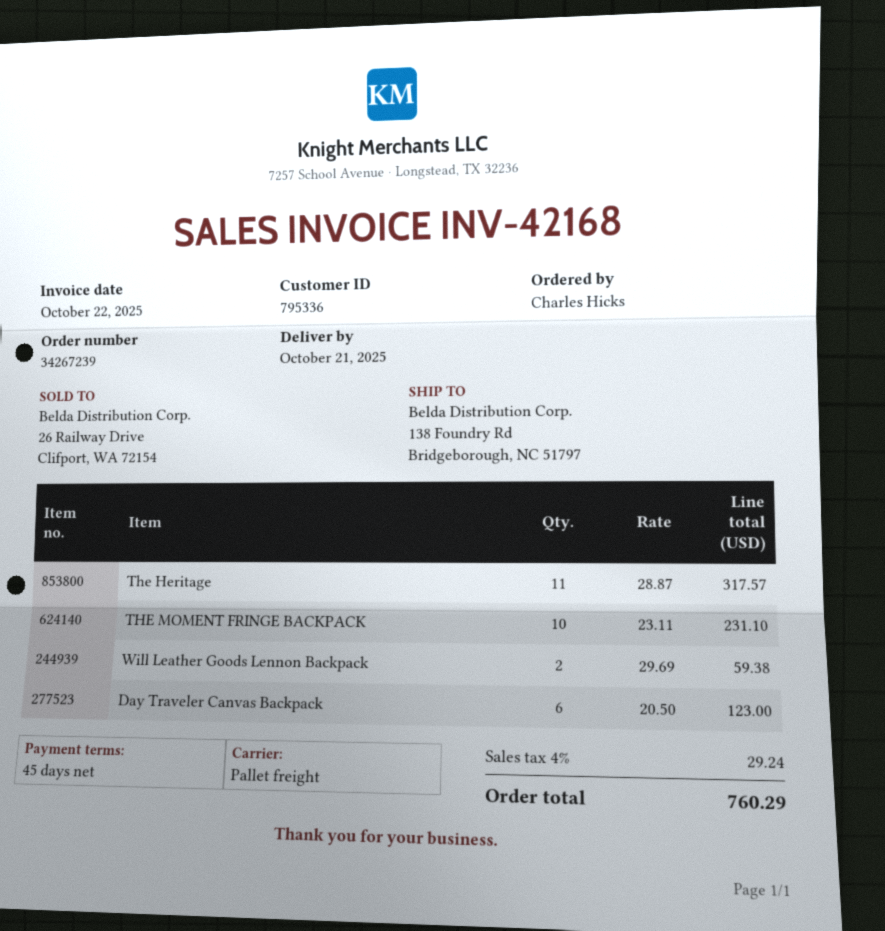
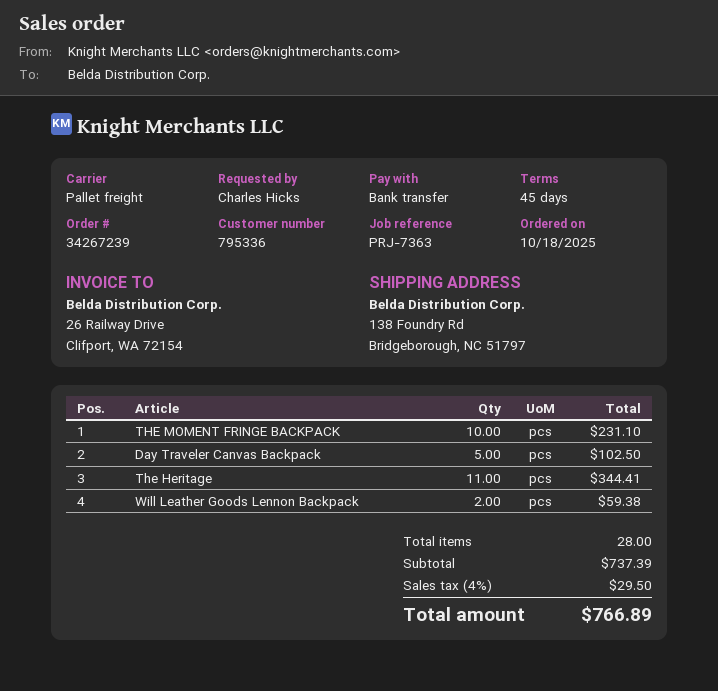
The Heritage: 11 for 317.57 -> 11 for 344.41
Day Traveler Canvas Backpack: 6 for 123.00 -> 5 for 102.50
tax: 4% = 29.24 -> 4% = 29.50
total: 760.29 -> 766.89

